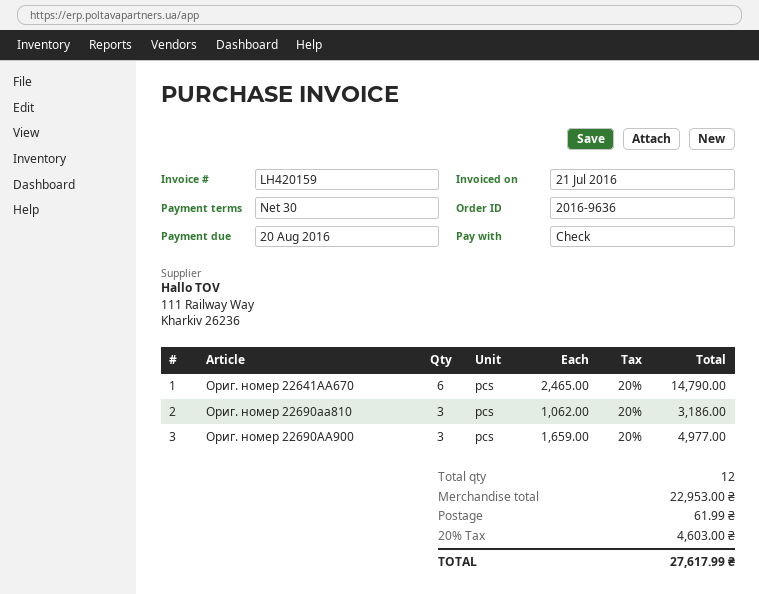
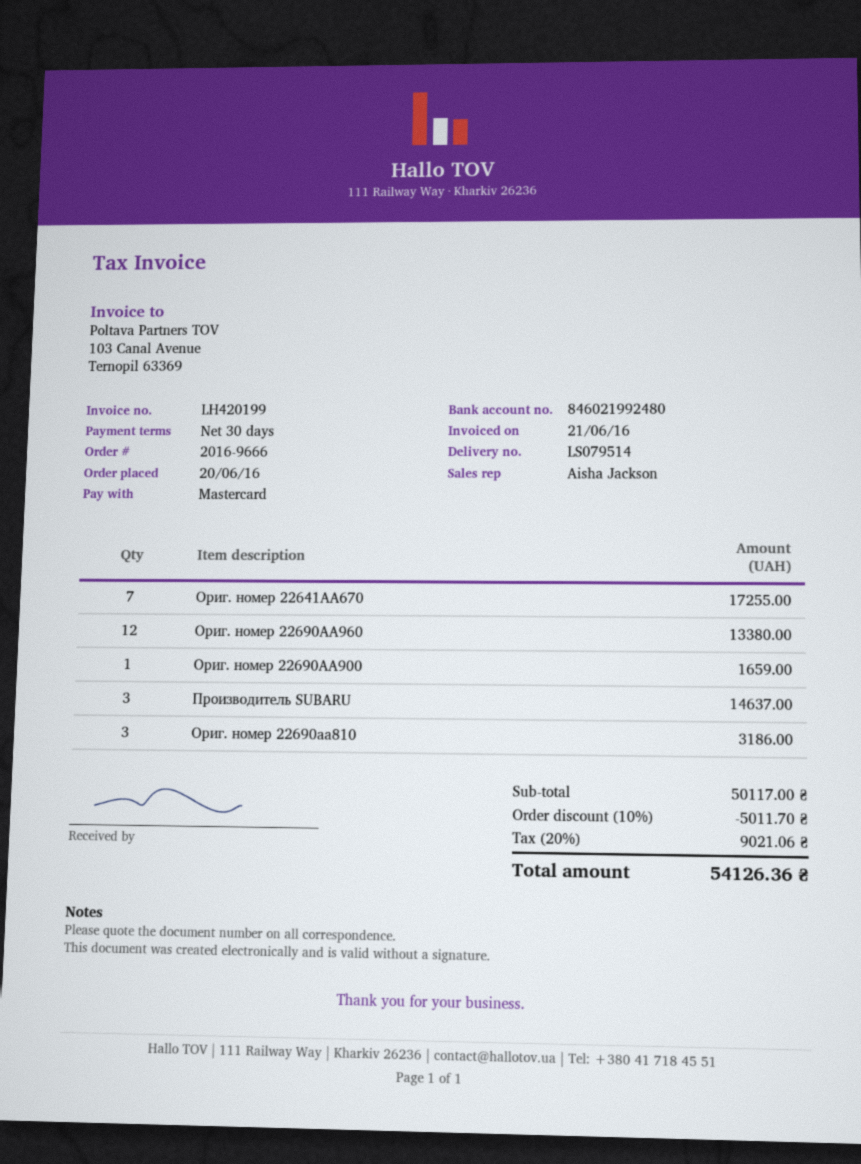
order number: 2016-9636 -> 2016-9666
invoice number: LH420159 -> LH420199
invoice date: 2016-07-21 -> 2016-06-21
payment method: cheque -> Mastercard
Ориг. номер 22641AA670: 6 for 14790.00 -> 7 for 17255.00
Ориг. номер 22690AA900: 3 for 4977.00 -> 1 for 1659.00
Ориг. номер 22690AA960: none -> 12 for 13380.00
Производитель SUBARU: none -> 3 for 14637.00
subtotal: 22953.00 -> 50117.00
discount: none -> 10% = 5011.70
shipping: 61.99 -> none
tax: 20% = 4603.00 -> 20% = 9021.06
total: 27617.99 -> 54126.36

